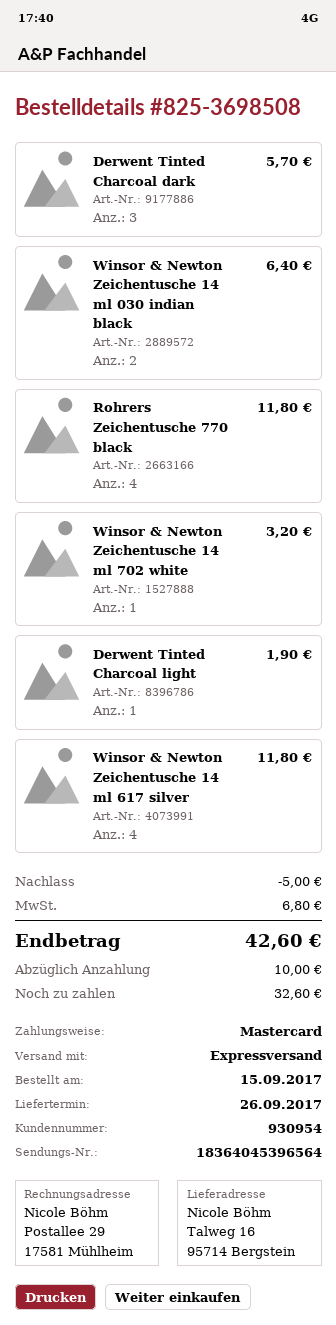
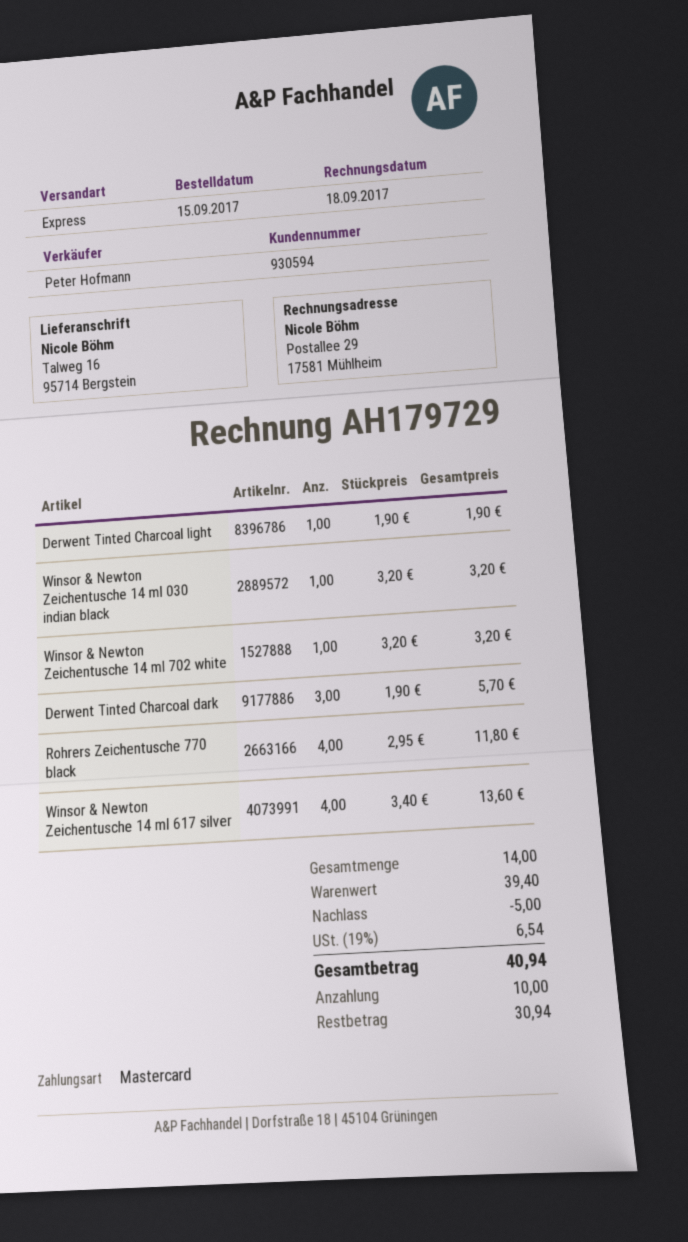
customer number: 930954 -> 930594
Winsor & Newton Zeichentusche 14 ml 030 indian black: 2 for 6.40 -> 1 for 3.20
Winsor & Newton Zeichentusche 14 ml 617 silver: 4 for 11.80 -> 4 for 13.60
tax: 6.80 -> 6.54
total: 42.60 -> 40.94
balance: 32.60 -> 30.94

